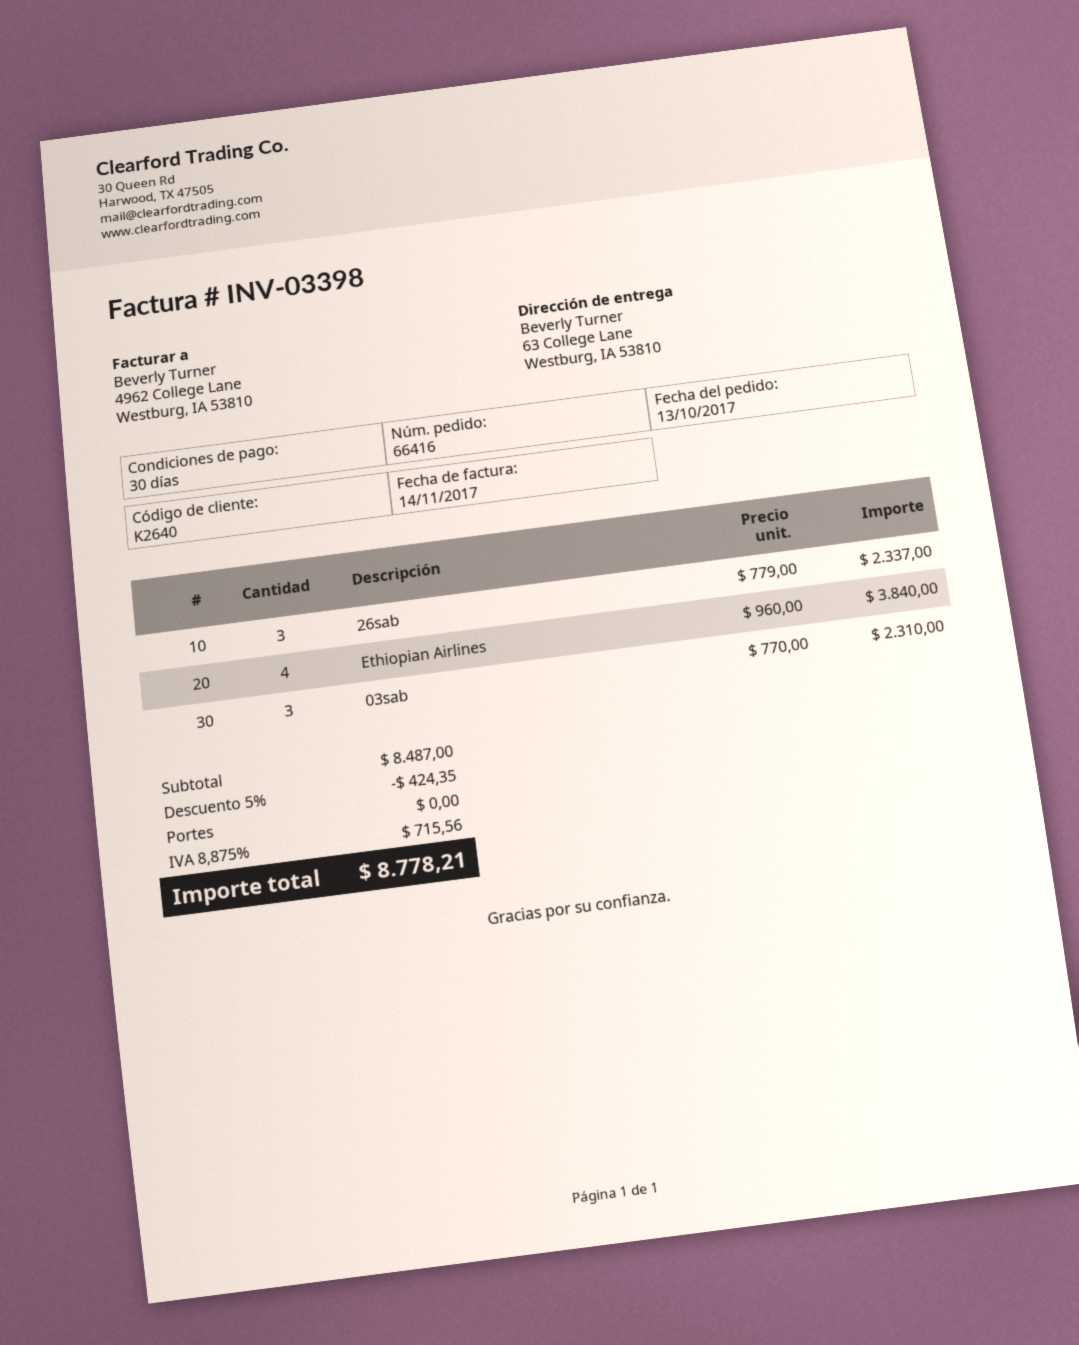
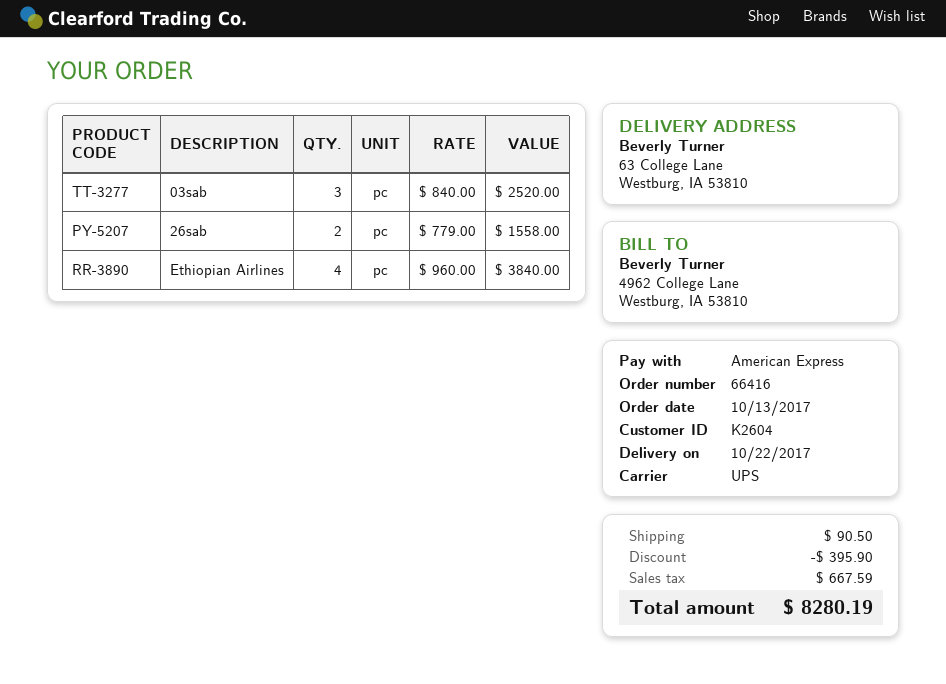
customer number: K2640 -> K2604
26sab: 3 x 779.00 = 2337.00 -> 2 x 779.00 = 1558.00
03sab: 3 x 770.00 = 2310.00 -> 3 x 840.00 = 2520.00
discount: 424.35 -> 395.90
shipping: 0.00 -> 90.50
tax: 715.56 -> 667.59
total: 8778.21 -> 8280.19

